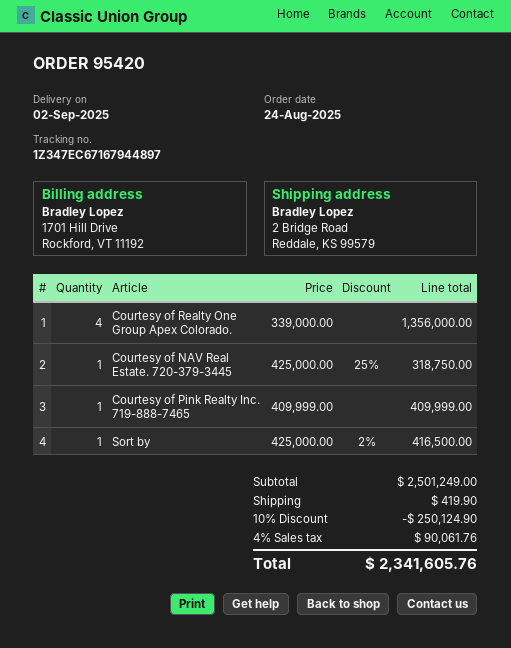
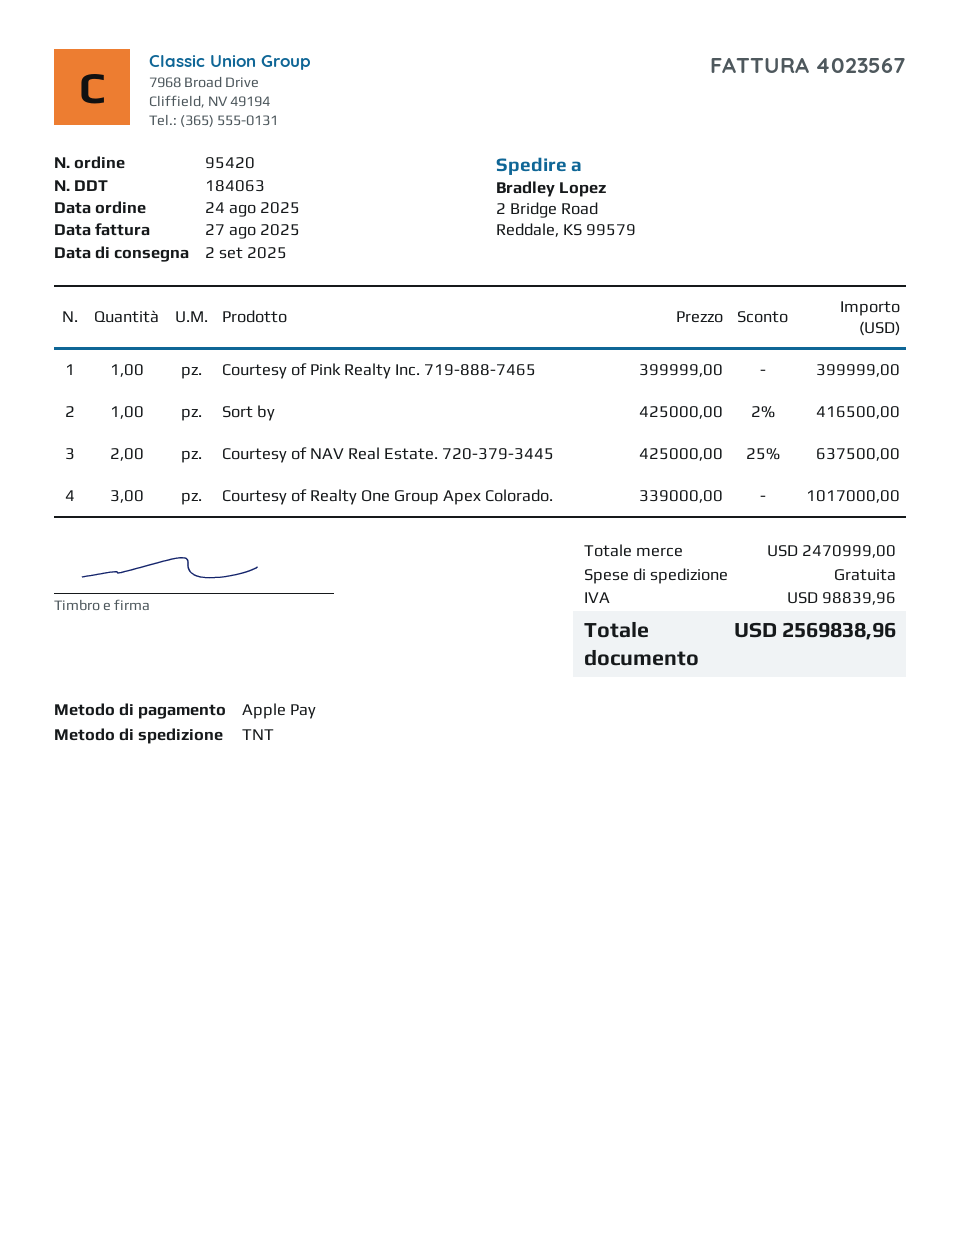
Courtesy of Realty One Group Apex Colorado.: 4 x 339000.00 = 1356000.00 -> 3 x 339000.00 = 1017000.00
Courtesy of NAV Real Estate. 720-379-3445: 1 x 425000.00 - 25% = 318750.00 -> 2 x 425000.00 - 25% = 637500.00
Courtesy of Pink Realty Inc. 719-888-7465: 1 x 409999.00 = 409999.00 -> 1 x 399999.00 = 399999.00
subtotal: 2501249.00 -> 2470999.00
discount: 10% = 250124.90 -> none
shipping: 419.90 -> 0.00
tax: 90061.76 -> 98839.96
total: 2341605.76 -> 2569838.96

